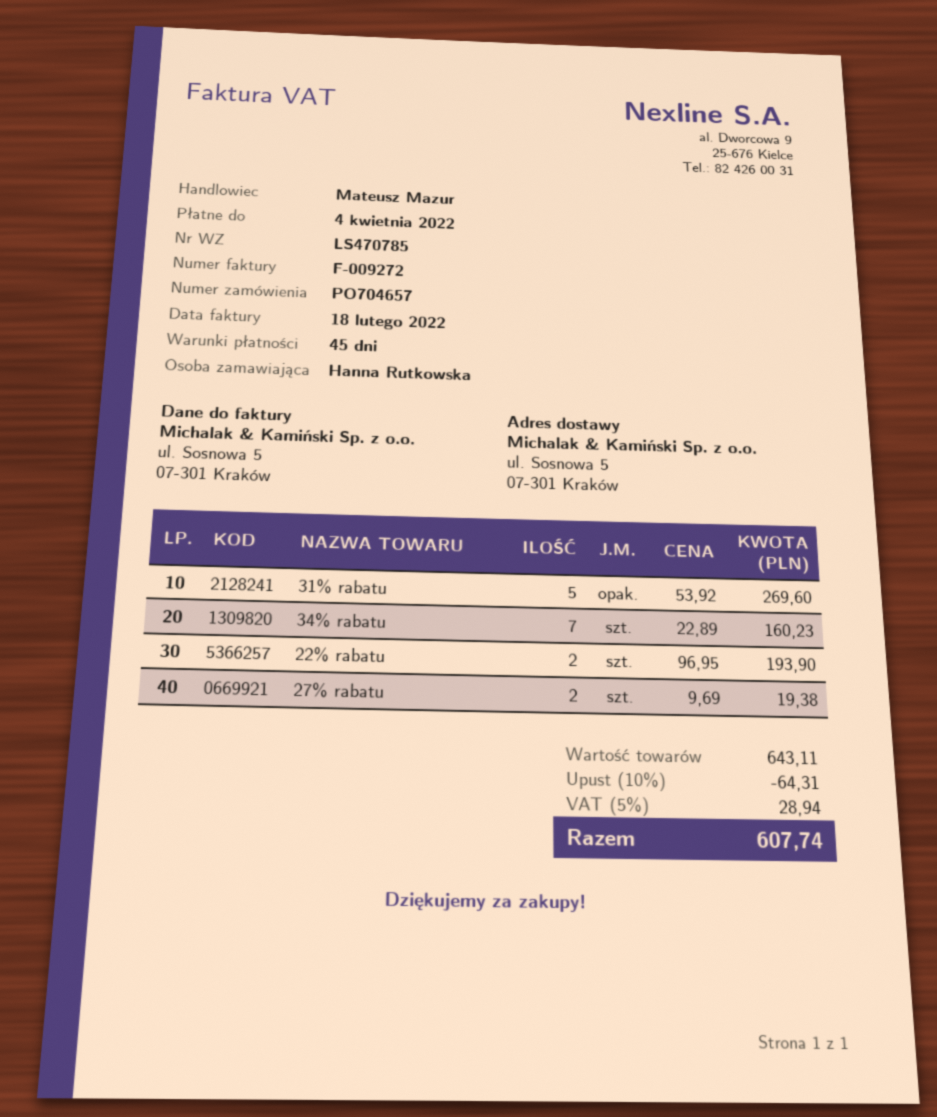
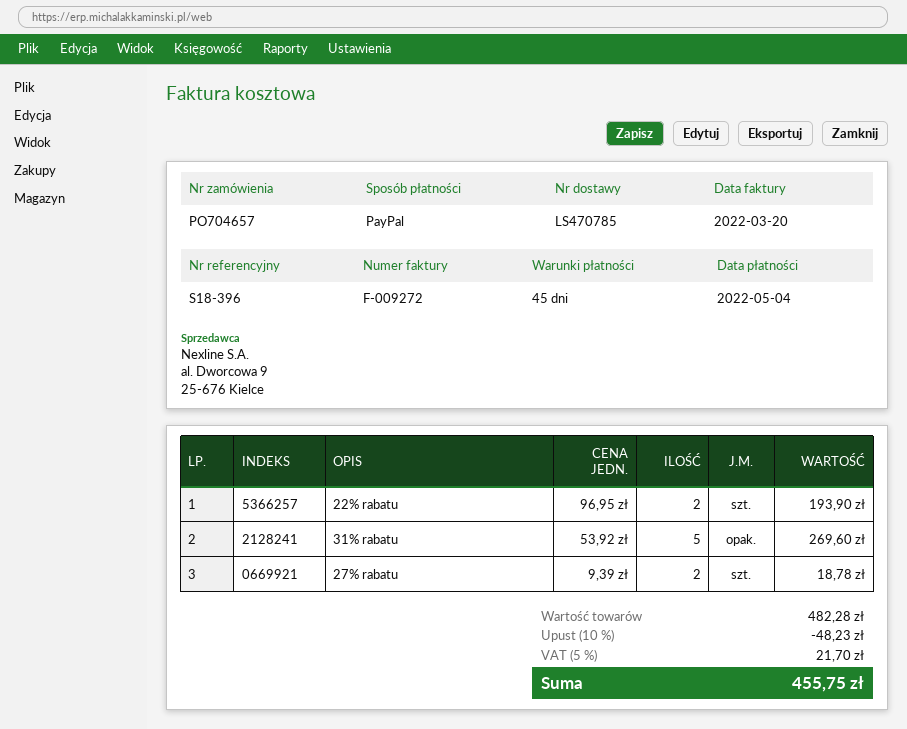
invoice date: 2022-02-18 -> 2022-03-20
due date: 2022-04-04 -> 2022-05-04
34% rabatu: 7 x 22.89 = 160.23 -> none
27% rabatu: 2 x 9.69 = 19.38 -> 2 x 9.39 = 18.78
subtotal: 643.11 -> 482.28
discount: 10% = 64.31 -> 10% = 48.23
tax: 5% = 28.94 -> 5% = 21.70
total: 607.74 -> 455.75

